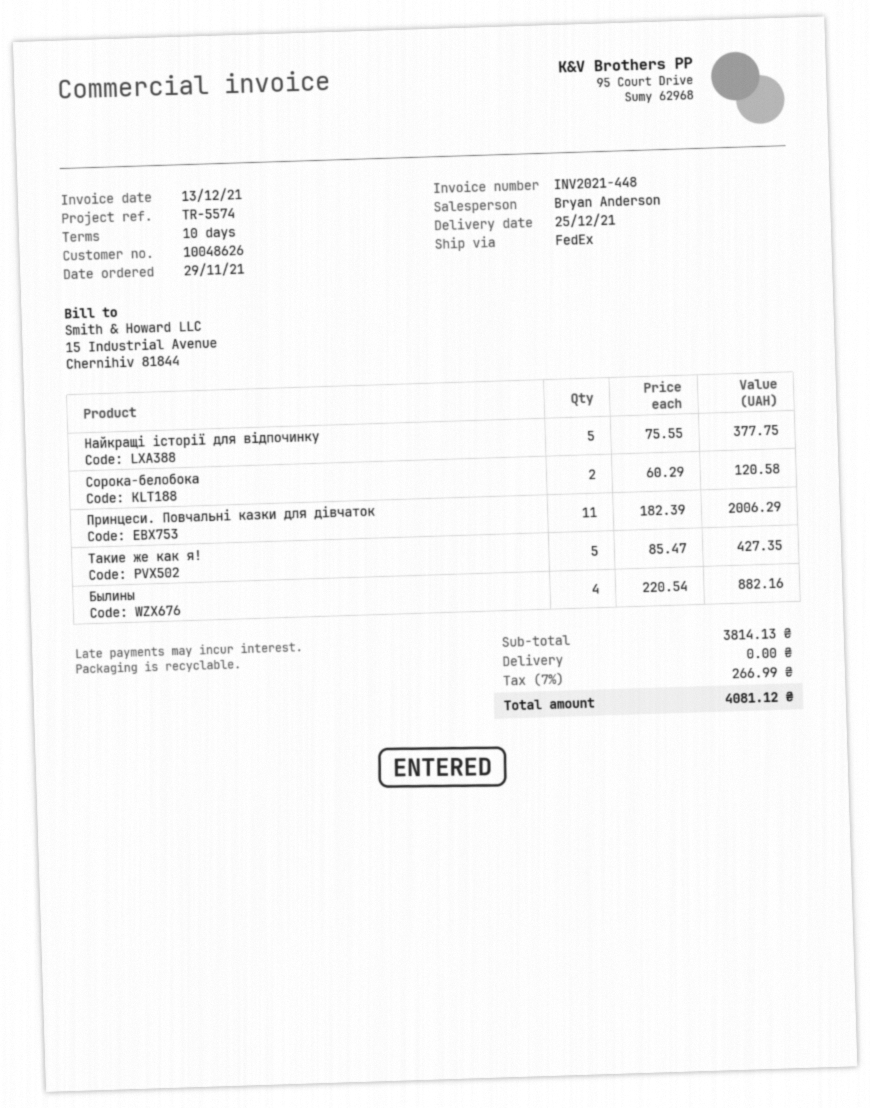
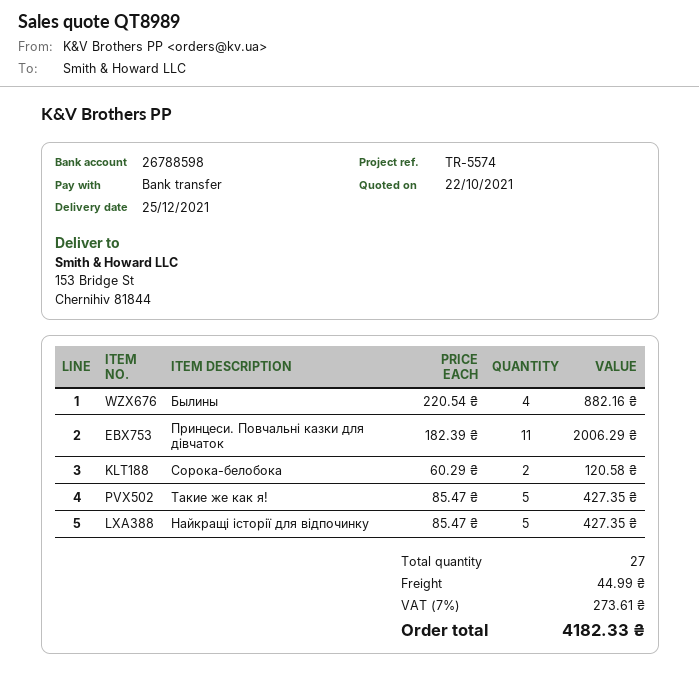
Найкращі історії для відпочинку: 5 x 75.55 = 377.75 -> 5 x 85.47 = 427.35
shipping: 0.00 -> 44.99
tax: 7% = 266.99 -> 7% = 273.61
total: 4081.12 -> 4182.33

